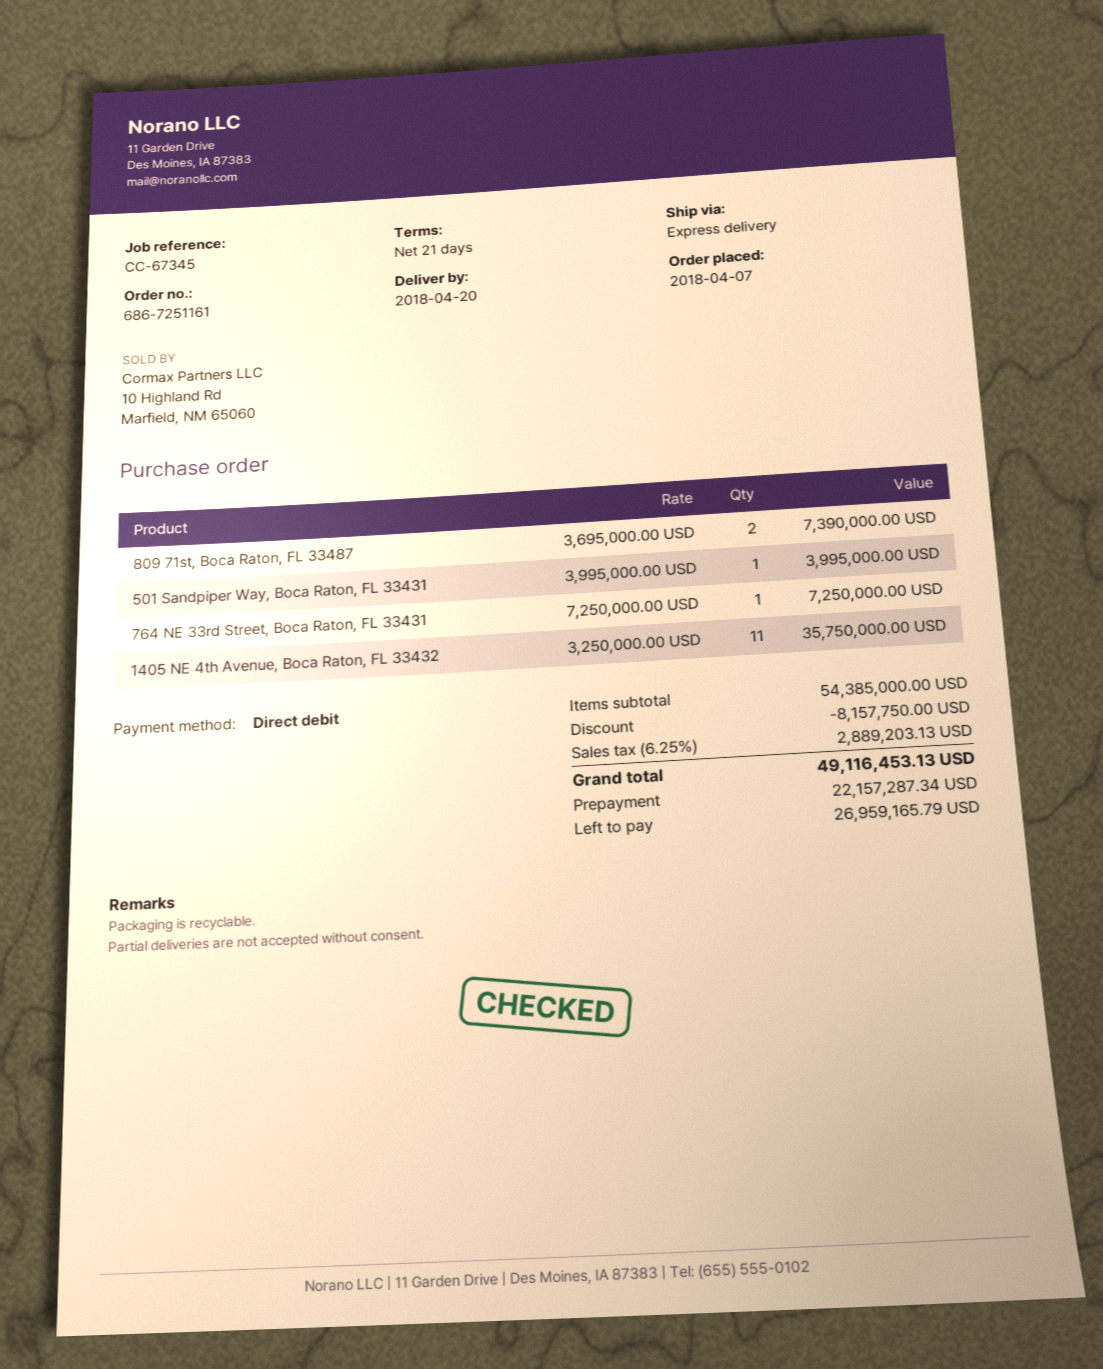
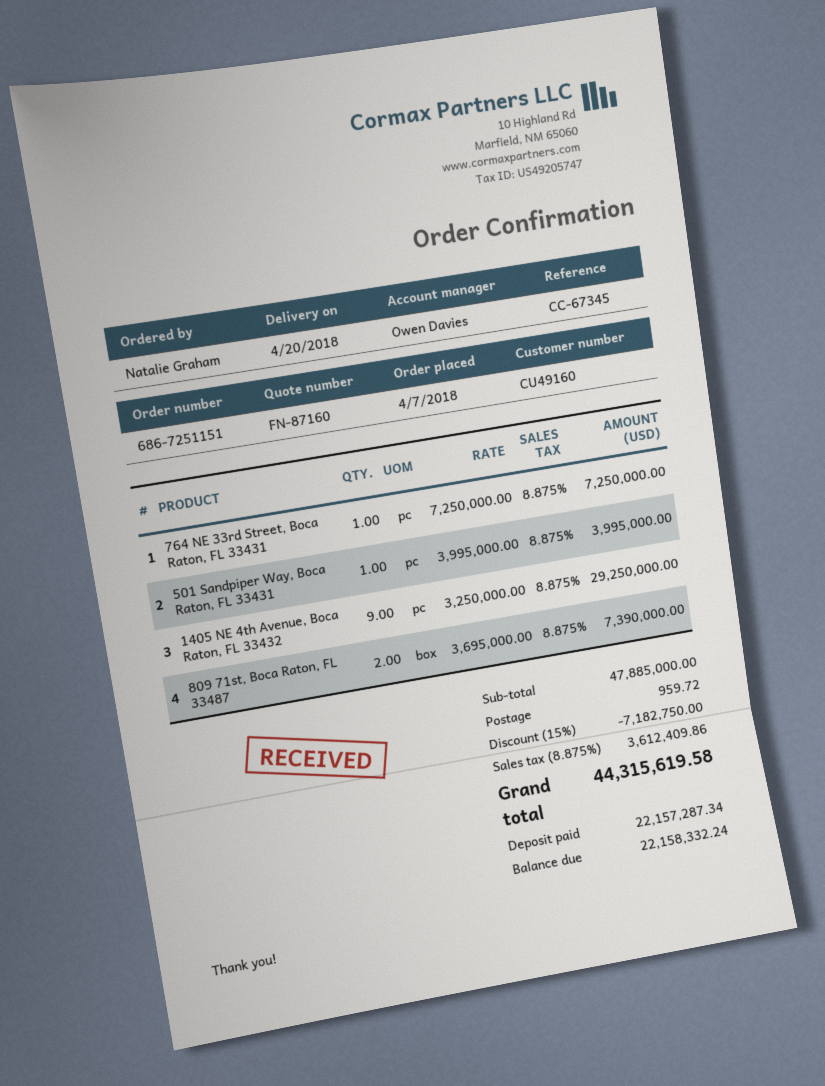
order number: 686-7251161 -> 686-7251151
1405 NE 4th Avenue, Boca Raton, FL 33432: 11 x 3250000.00 = 35750000.00 -> 9 x 3250000.00 = 29250000.00
subtotal: 54385000.00 -> 47885000.00
discount: 8157750.00 -> 7182750.00
shipping: none -> 959.72
tax: 6.25% = 2889203.13 -> 8.875% = 3612409.86
total: 49116453.13 -> 44315619.58
balance: 26959165.79 -> 22158332.24

